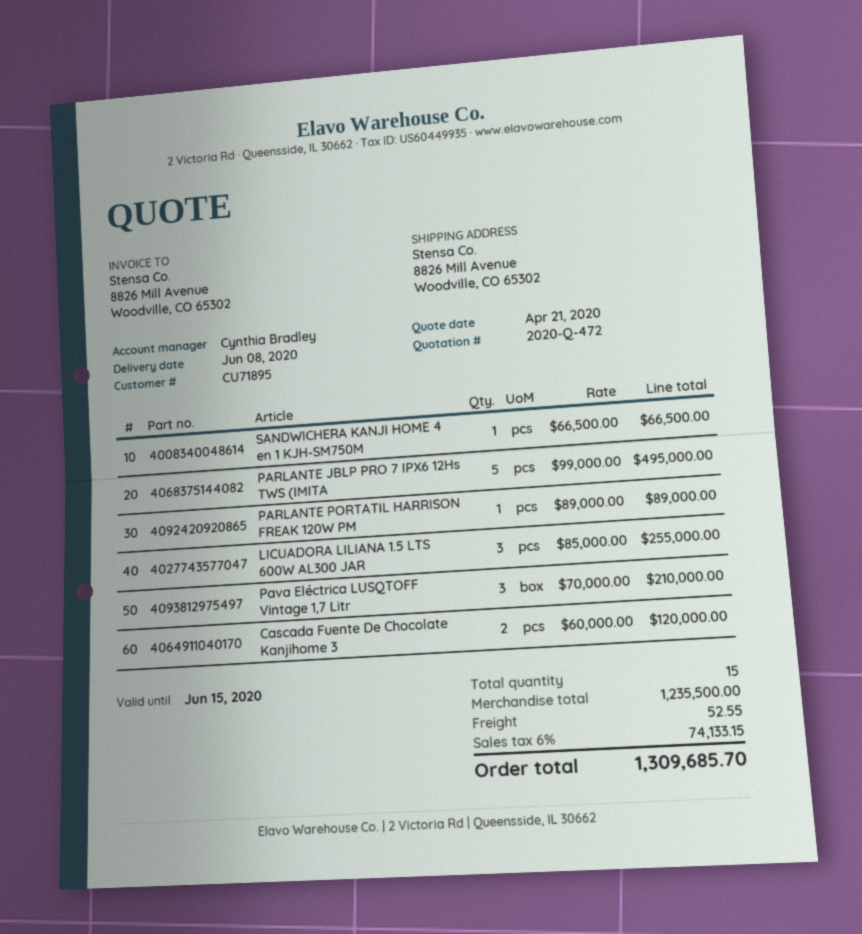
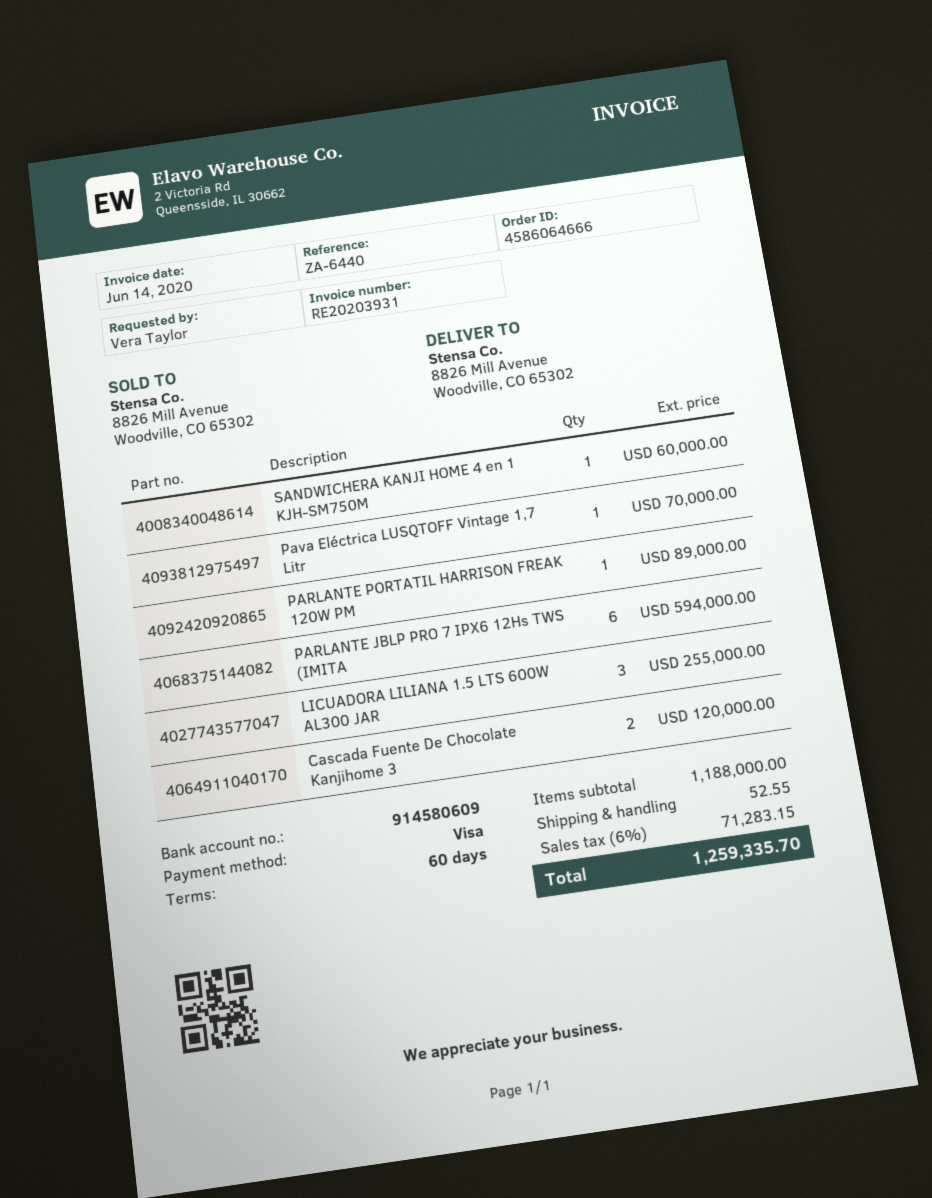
SANDWICHERA KANJI HOME 4 en 1 KJH-SM750M: 1 for 66500.00 -> 1 for 60000.00
PARLANTE JBLP PRO 7 IPX6 12Hs TWS (IMITA: 5 for 495000.00 -> 6 for 594000.00
Pava Eléctrica LUSQTOFF Vintage 1,7 Litr: 3 for 210000.00 -> 1 for 70000.00
subtotal: 1235500.00 -> 1188000.00
tax: 6% = 74133.15 -> 6% = 71283.15
total: 1309685.70 -> 1259335.70

